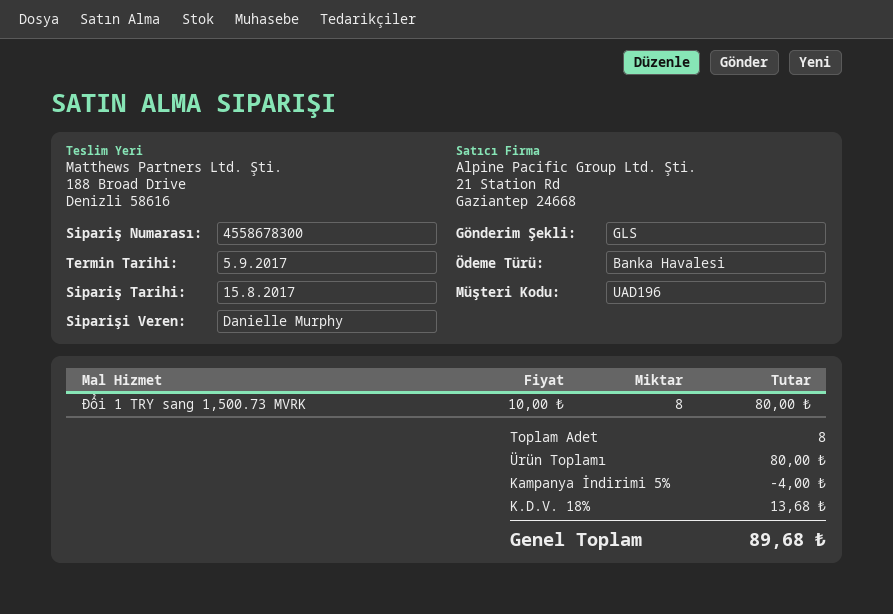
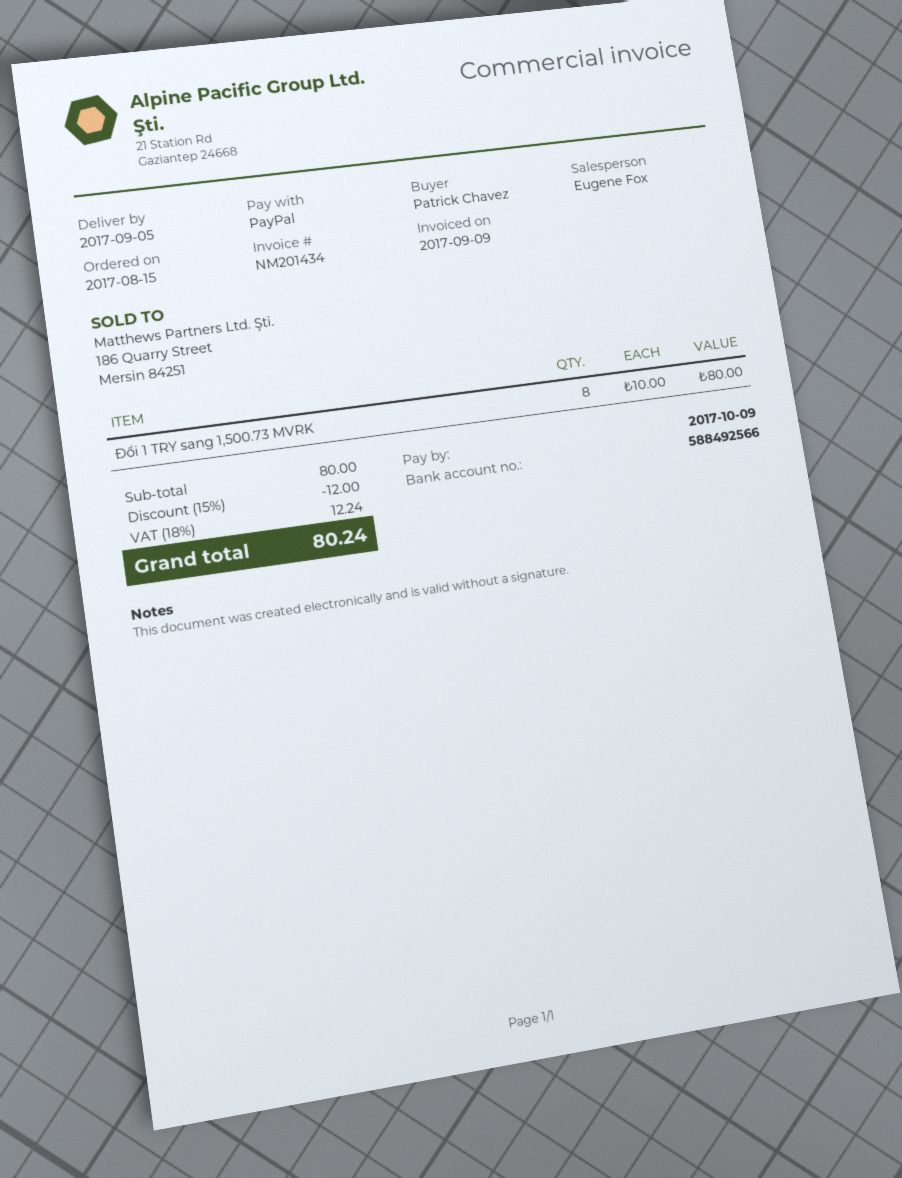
ordered by: Danielle Murphy -> Patrick Chavez
payment method: bank transfer -> PayPal
discount: 5% = 4.00 -> 15% = 12.00
tax: 18% = 13.68 -> 18% = 12.24
total: 89.68 -> 80.24

